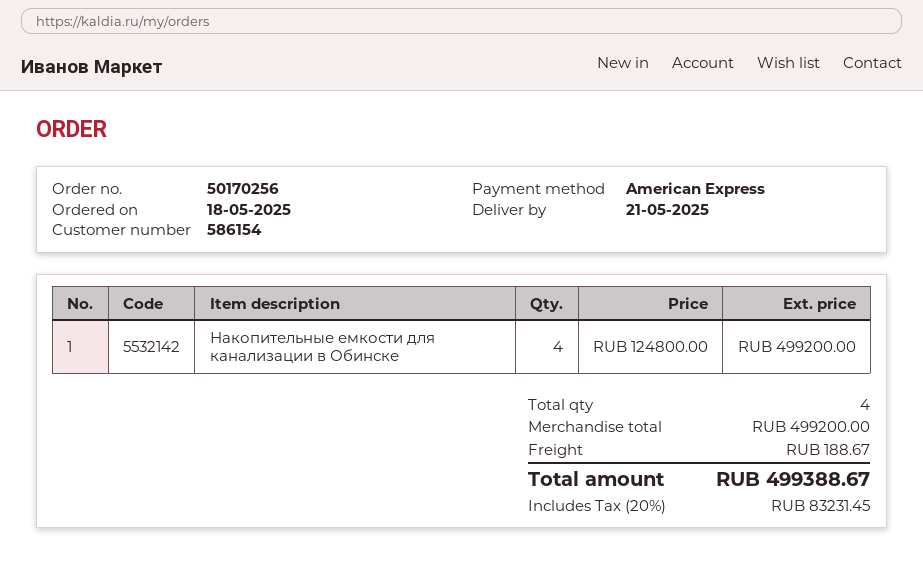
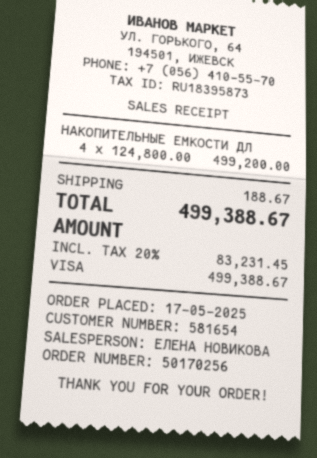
order date: 2025-05-18 -> 2025-05-17
customer number: 586154 -> 581654
payment method: American Express -> Visa

